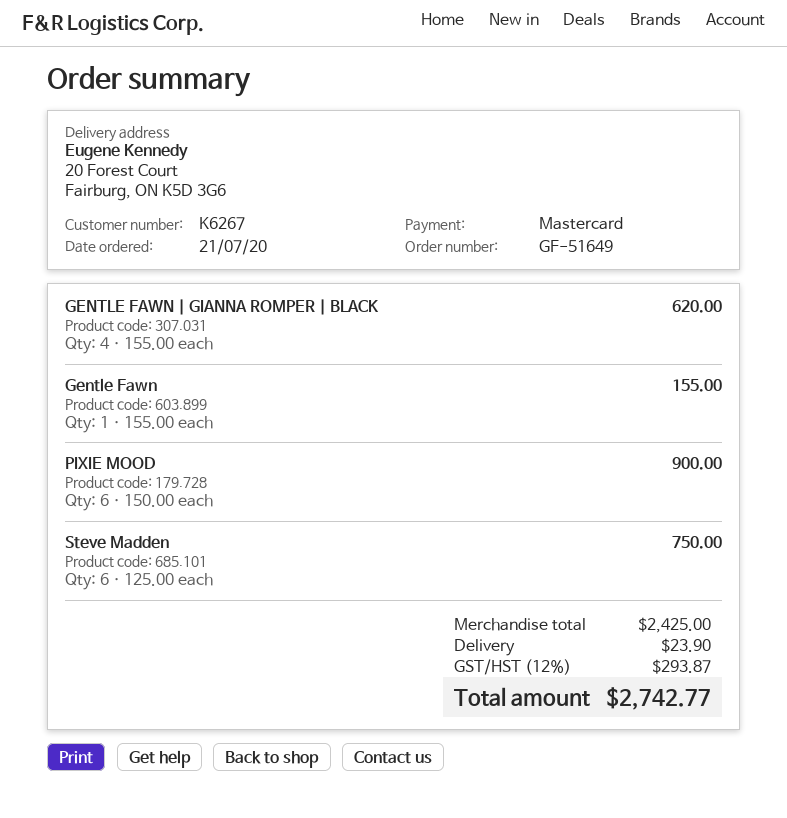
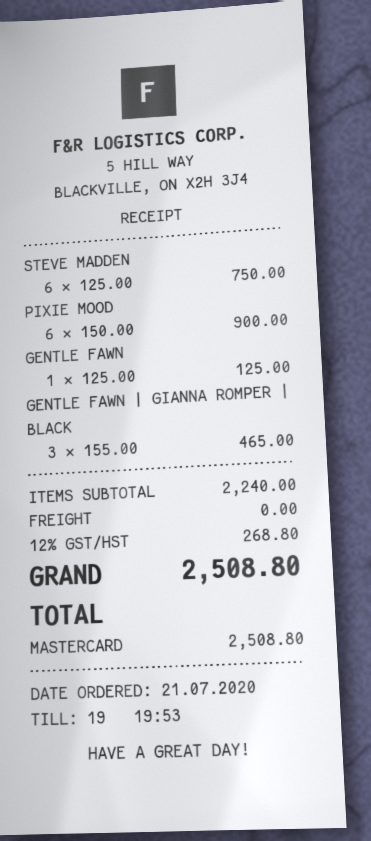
GENTLE FAWN | GIANNA ROMPER | BLACK: 4 x 155.00 = 620.00 -> 3 x 155.00 = 465.00
Gentle Fawn: 1 x 155.00 = 155.00 -> 1 x 125.00 = 125.00
subtotal: 2425.00 -> 2240.00
shipping: 23.90 -> 0.00
tax: 12% = 293.87 -> 12% = 268.80
total: 2742.77 -> 2508.80

